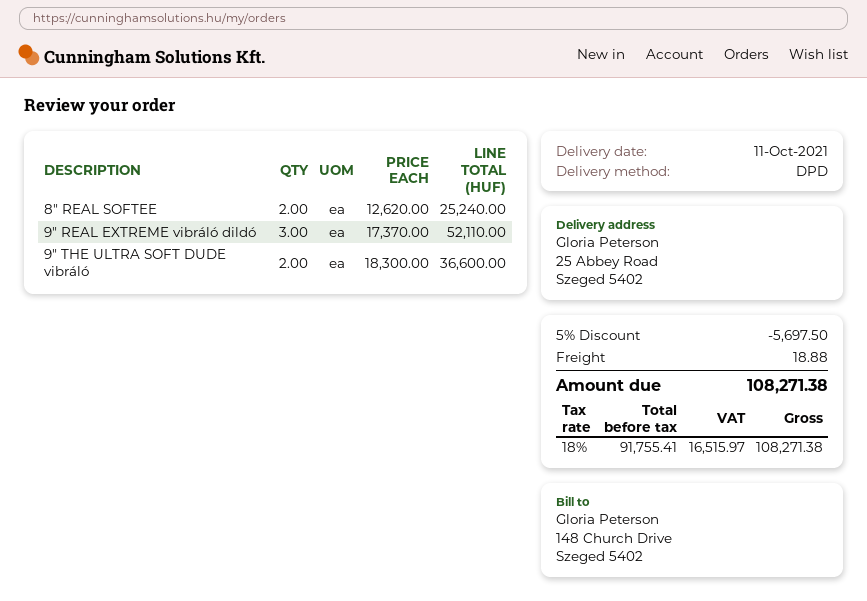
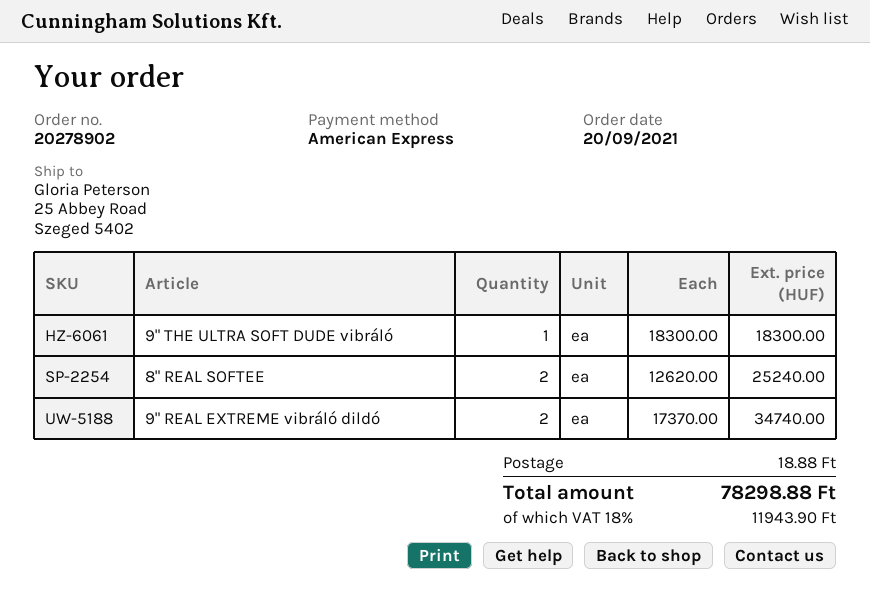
9" REAL EXTREME vibráló dildó: 3 x 17370.00 = 52110.00 -> 2 x 17370.00 = 34740.00
9" THE ULTRA SOFT DUDE vibráló: 2 x 18300.00 = 36600.00 -> 1 x 18300.00 = 18300.00
discount: 5% = 5697.50 -> none
tax: 18% = 16515.97 -> 18% = 11943.90
total: 108271.38 -> 78298.88

